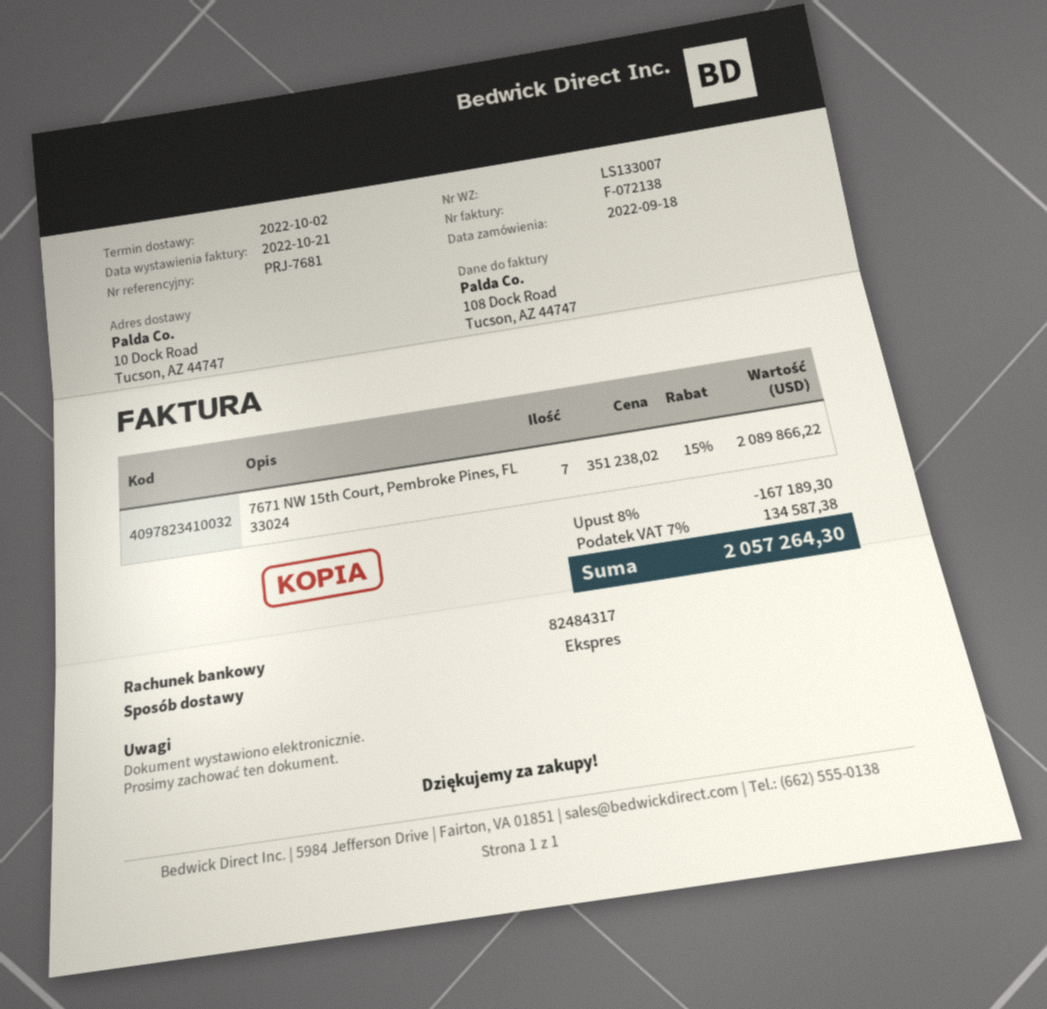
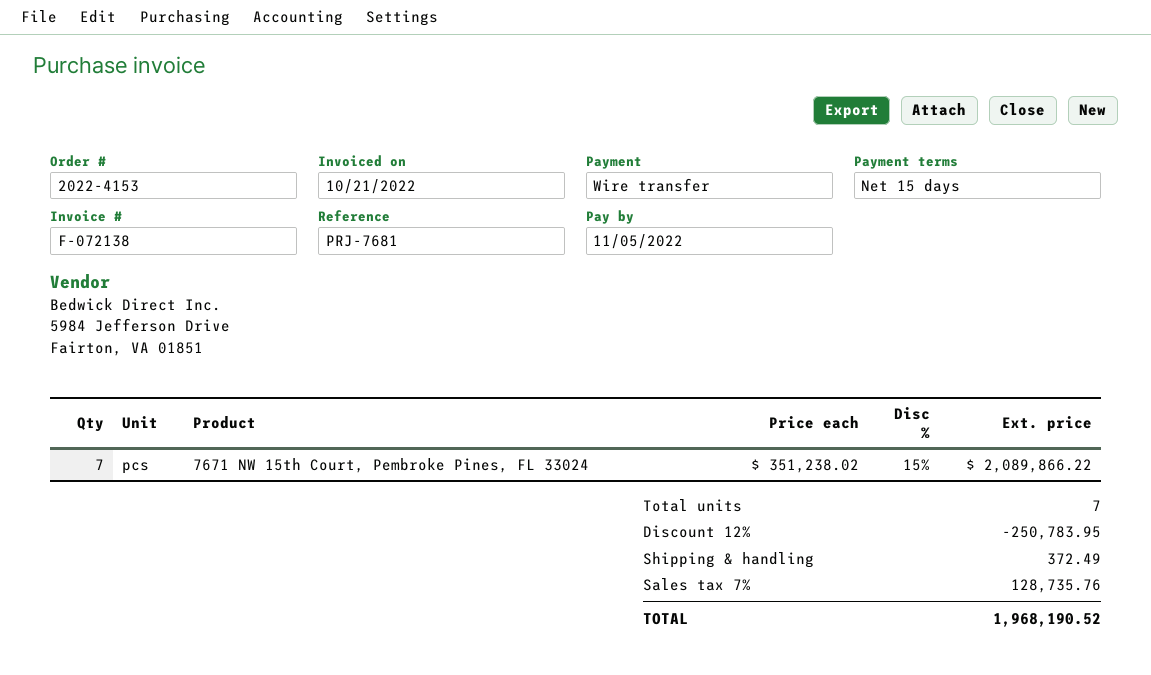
discount: 8% = 167189.30 -> 12% = 250783.95
shipping: none -> 372.49
tax: 7% = 134587.38 -> 7% = 128735.76
total: 2057264.30 -> 1968190.52

